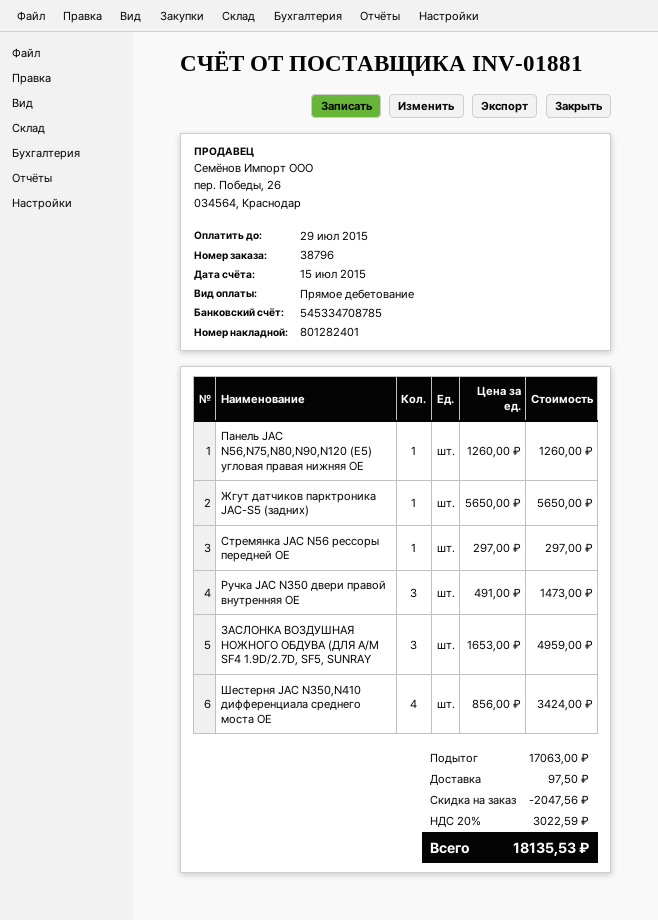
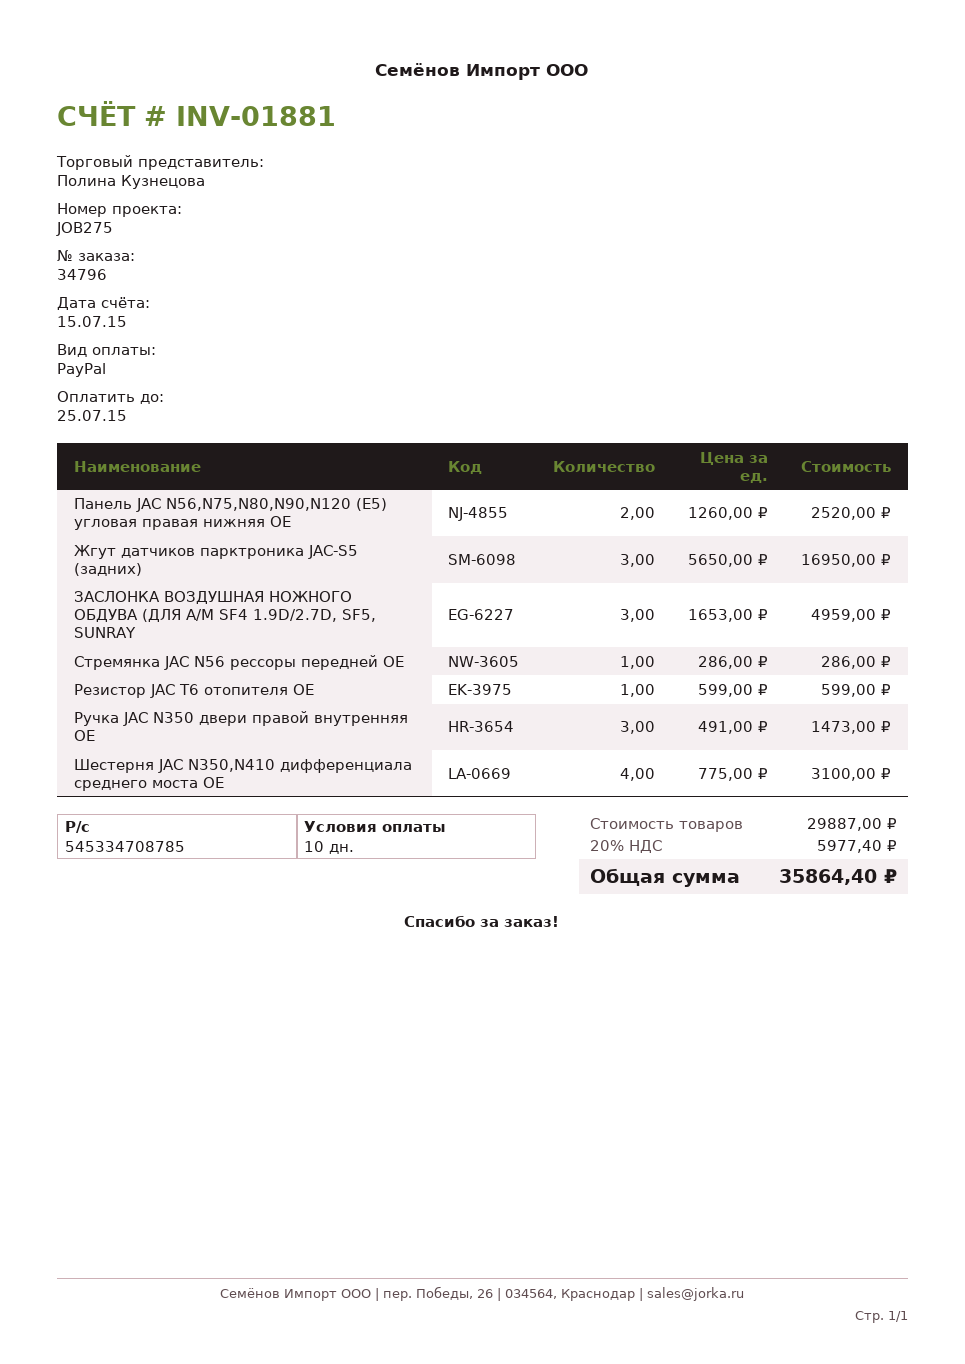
order number: 38796 -> 34796
due date: 2015-07-29 -> 2015-07-25
payment method: direct debit -> PayPal
Панель JAC N56,N75,N80,N90,N120 (Е5) угловая правая нижняя OE: 1 x 1260.00 = 1260.00 -> 2 x 1260.00 = 2520.00
Жгут датчиков парктроника JAC-S5 (задних): 1 x 5650.00 = 5650.00 -> 3 x 5650.00 = 16950.00
Стремянка JAC N56 рессоры передней OE: 1 x 297.00 = 297.00 -> 1 x 286.00 = 286.00
Шестерня JAC N350,N410 дифференциала среднего моста OE: 4 x 856.00 = 3424.00 -> 4 x 775.00 = 3100.00
Резистор JAC T6 отопителя OE: none -> 1 x 599.00 = 599.00
subtotal: 17063.00 -> 29887.00
discount: 2047.56 -> none
shipping: 97.50 -> none
tax: 20% = 3022.59 -> 20% = 5977.40
total: 18135.53 -> 35864.40

